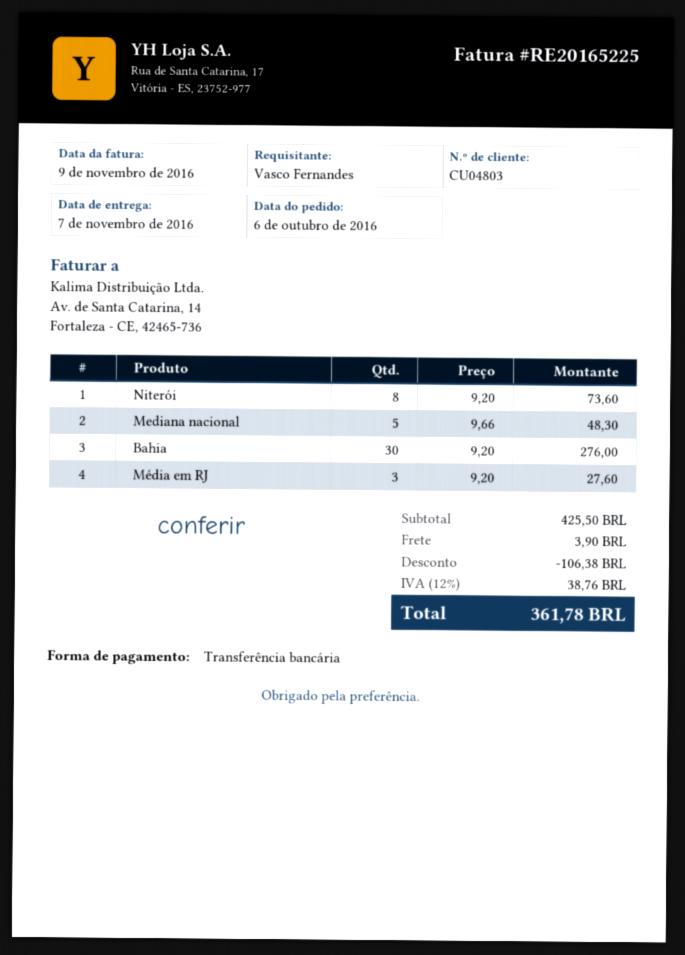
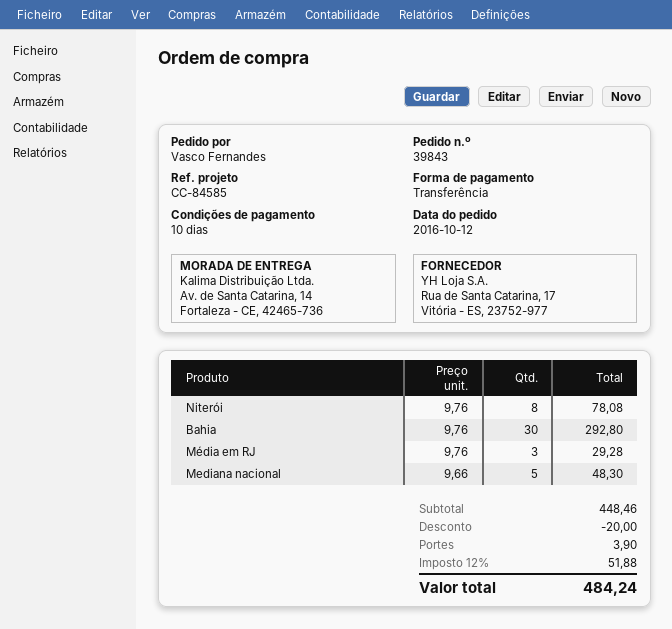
order date: 2016-10-06 -> 2016-10-12
Niterói: 8 x 9.20 = 73.60 -> 8 x 9.76 = 78.08
Bahia: 30 x 9.20 = 276.00 -> 30 x 9.76 = 292.80
Média em RJ: 3 x 9.20 = 27.60 -> 3 x 9.76 = 29.28
subtotal: 425.50 -> 448.46
discount: 106.38 -> 20.00
tax: 12% = 38.76 -> 12% = 51.88
total: 361.78 -> 484.24

